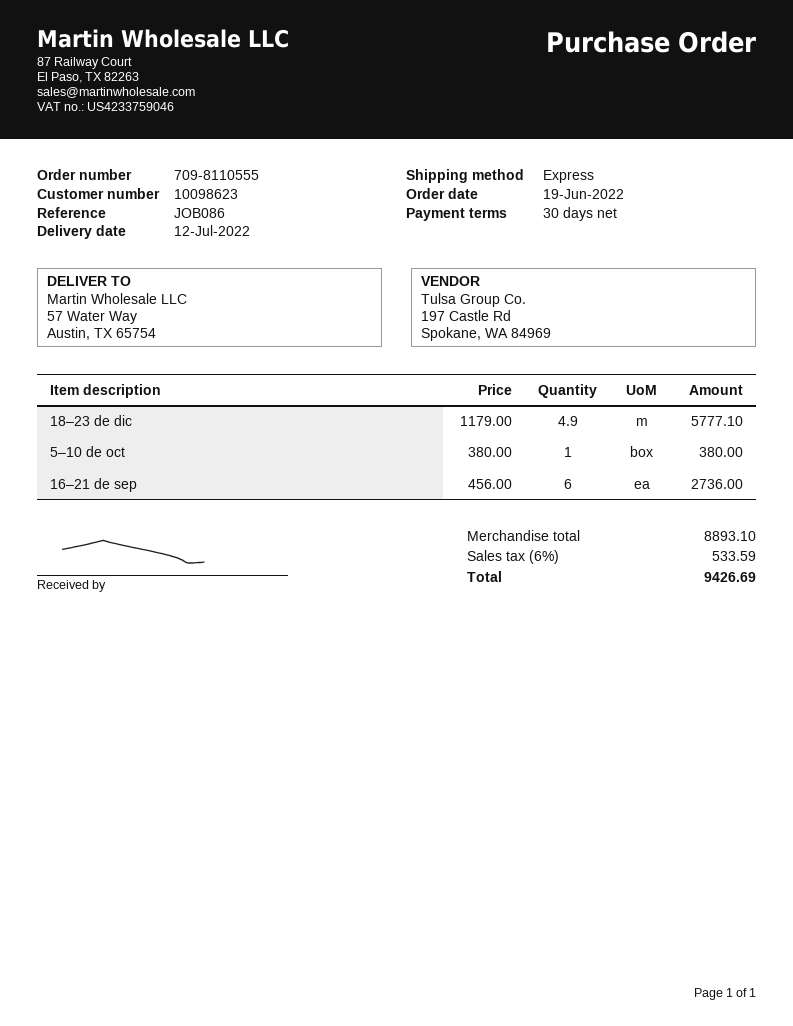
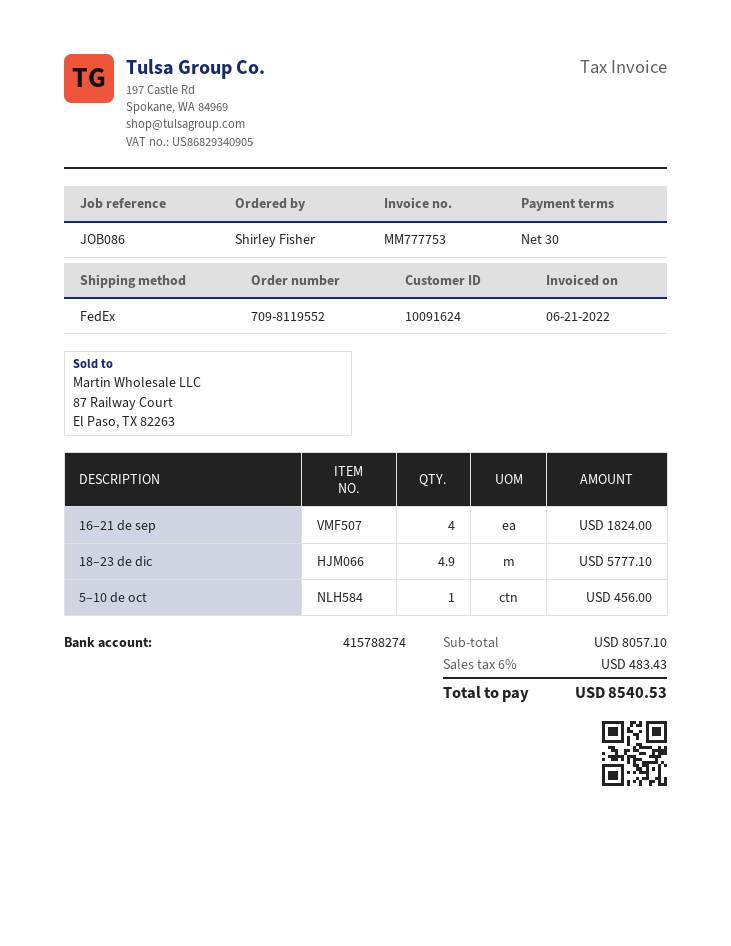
order number: 709-8110555 -> 709-8119552
customer number: 10098623 -> 10091624
shipping method: express -> FedEx
5–10 de oct: 1 for 380.00 -> 1 for 456.00
16–21 de sep: 6 for 2736.00 -> 4 for 1824.00
subtotal: 8893.10 -> 8057.10
tax: 6% = 533.59 -> 6% = 483.43
total: 9426.69 -> 8540.53

